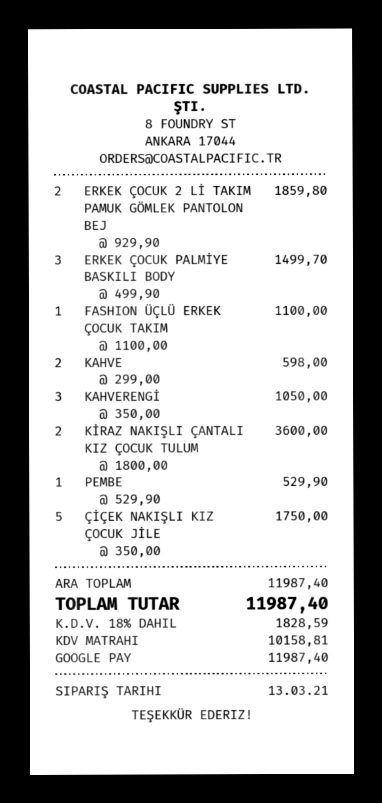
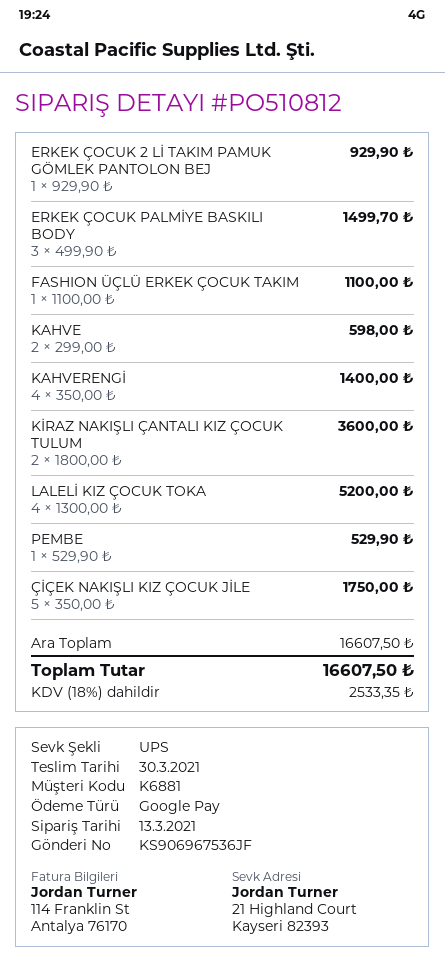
ERKEK ÇOCUK 2 Lİ TAKIM PAMUK GÖMLEK PANTOLON BEJ: 2 x 929.90 = 1859.80 -> 1 x 929.90 = 929.90
KAHVERENGİ: 3 x 350.00 = 1050.00 -> 4 x 350.00 = 1400.00
LALELİ KIZ ÇOCUK TOKA: none -> 4 x 1300.00 = 5200.00
subtotal: 11987.40 -> 16607.50
tax: 18% = 1828.59 -> 18% = 2533.35
total: 11987.40 -> 16607.50

